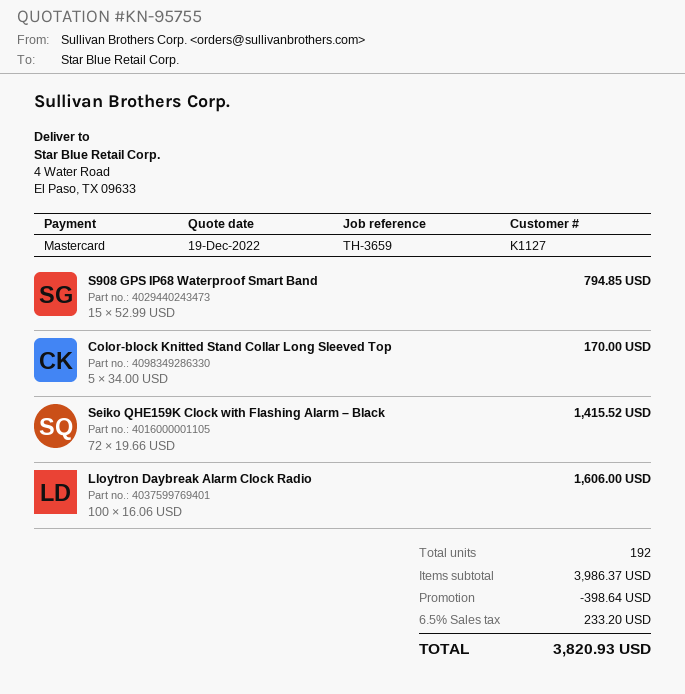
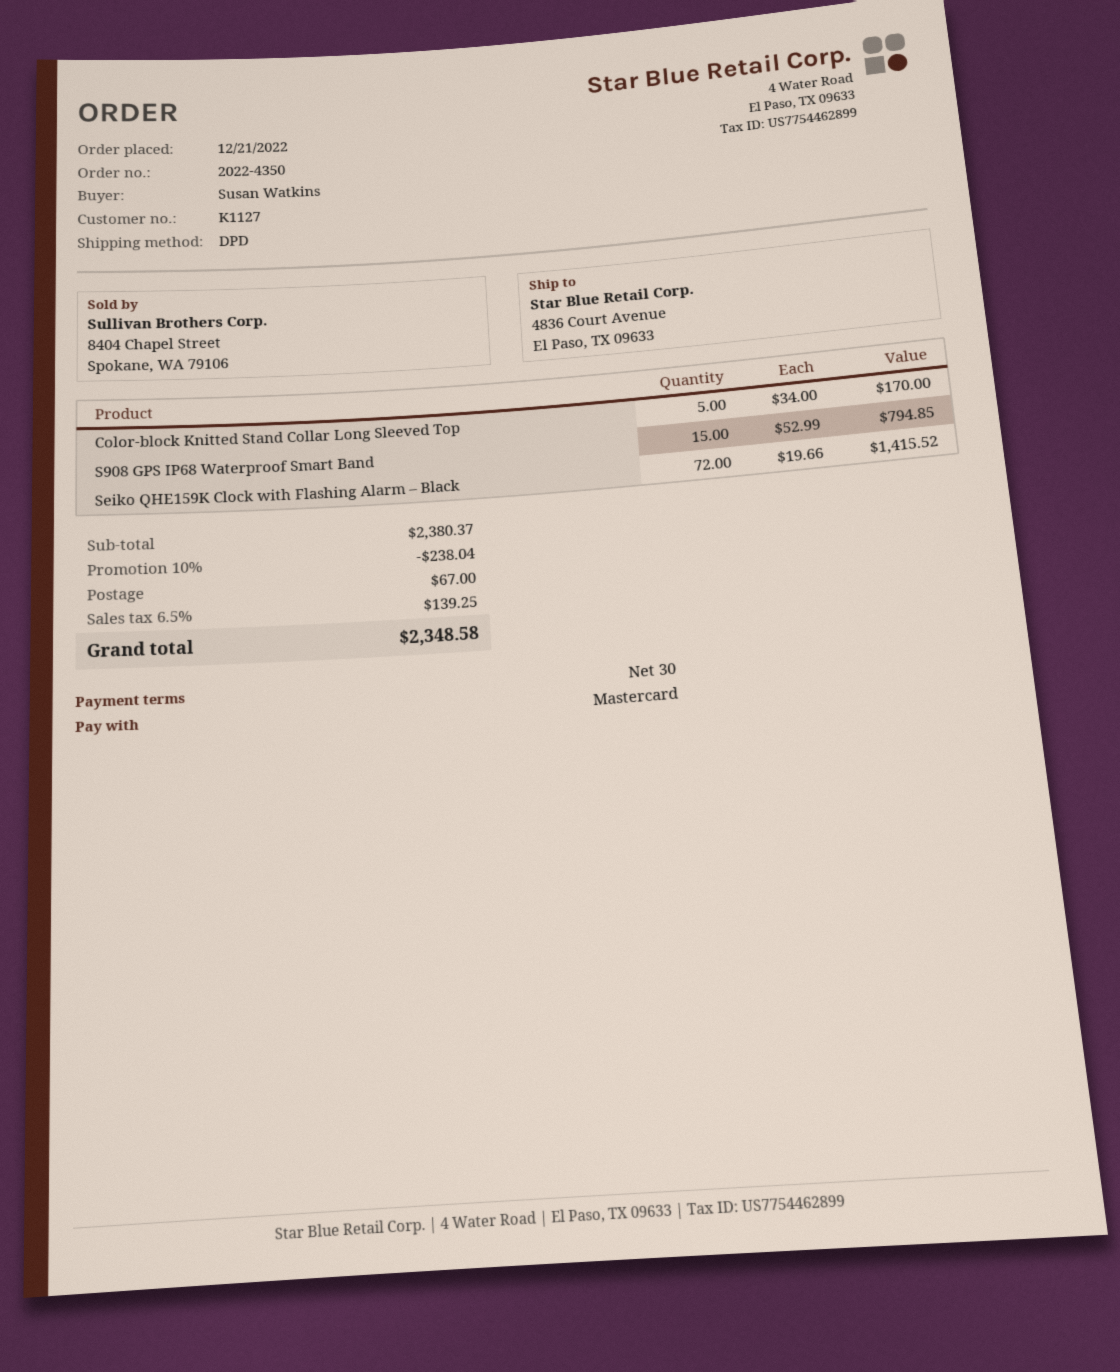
ship to: 4 Water Road, El Paso, TX 09633 -> 4836 Court Avenue, El Paso, TX 09633
Lloytron Daybreak Alarm Clock Radio: 100 x 16.06 = 1606.00 -> none
subtotal: 3986.37 -> 2380.37
discount: 398.64 -> 238.04
shipping: none -> 67.00
tax: 6.5% = 233.20 -> 6.5% = 139.25
total: 3820.93 -> 2348.58

